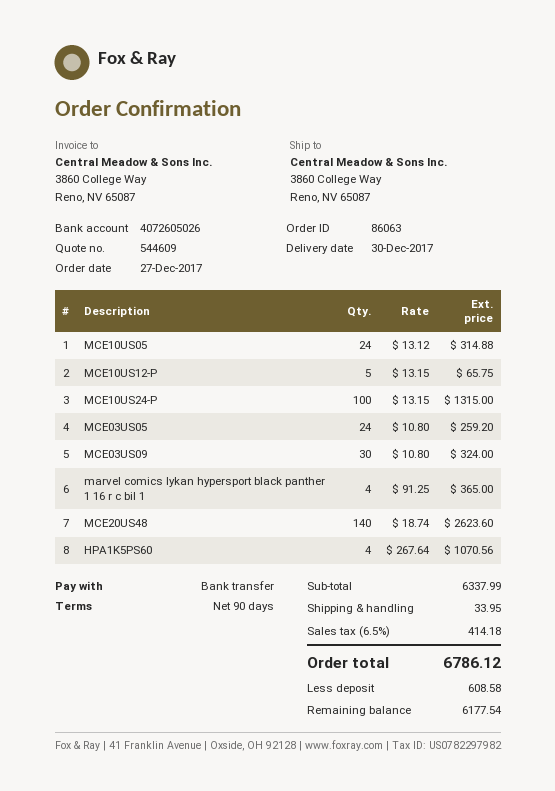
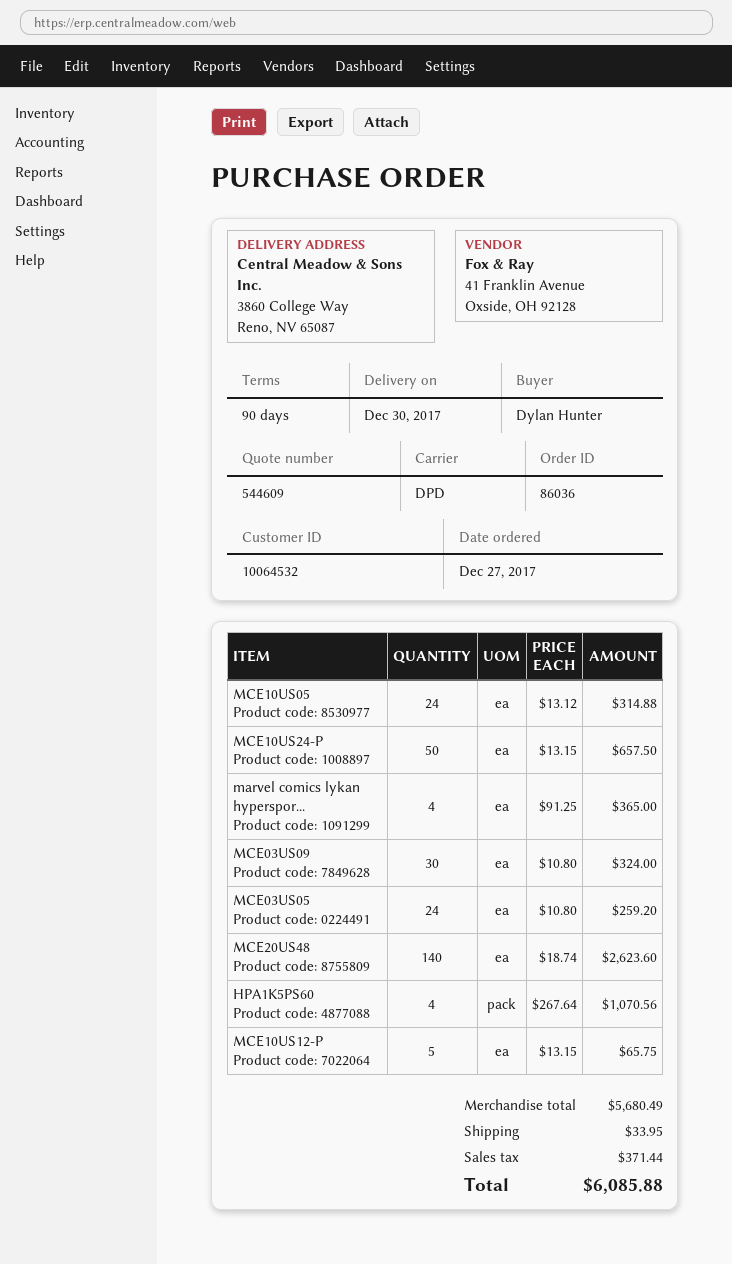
order number: 86063 -> 86036
MCE10US24-P: 100 x 13.15 = 1315.00 -> 50 x 13.15 = 657.50
subtotal: 6337.99 -> 5680.49
tax: 414.18 -> 371.44
total: 6786.12 -> 6085.88

